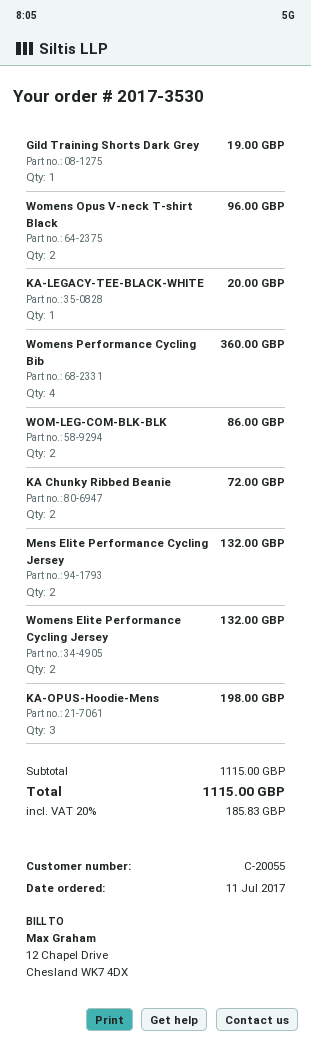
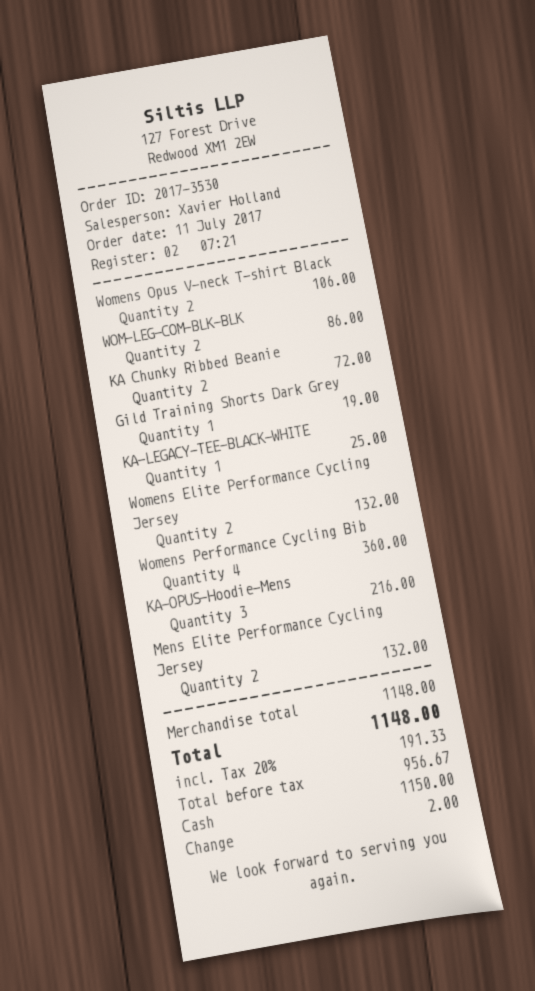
Womens Opus V-neck T-shirt Black: 2 for 96.00 -> 2 for 106.00
KA-LEGACY-TEE-BLACK-WHITE: 1 for 20.00 -> 1 for 25.00
KA-OPUS-Hoodie-Mens: 3 for 198.00 -> 3 for 216.00
subtotal: 1115.00 -> 1148.00
tax: 20% = 185.83 -> 20% = 191.33
total: 1115.00 -> 1148.00

